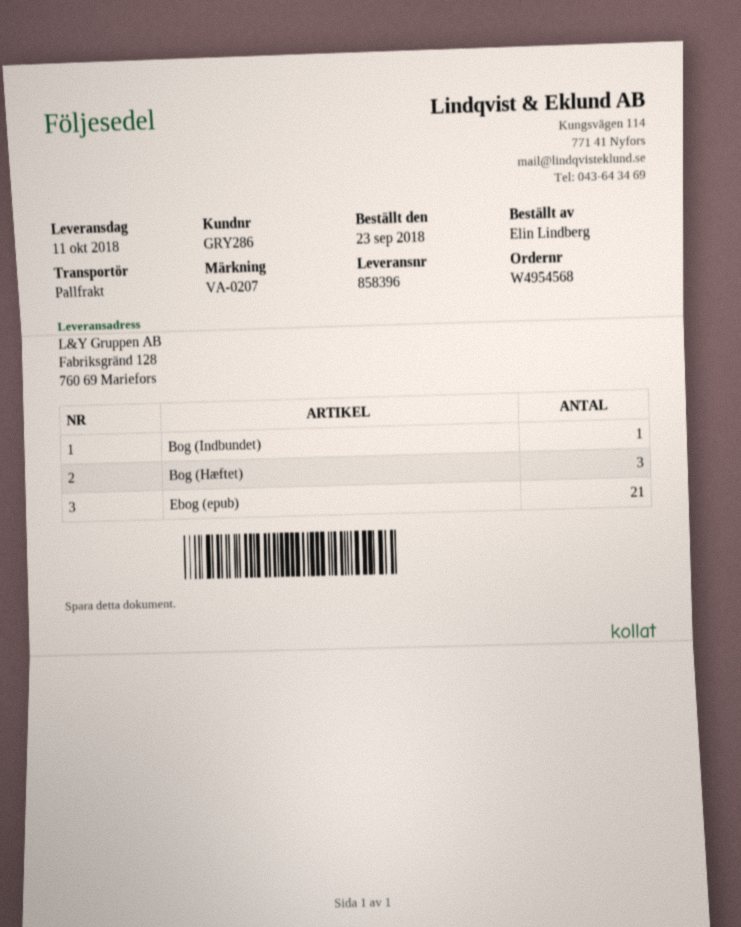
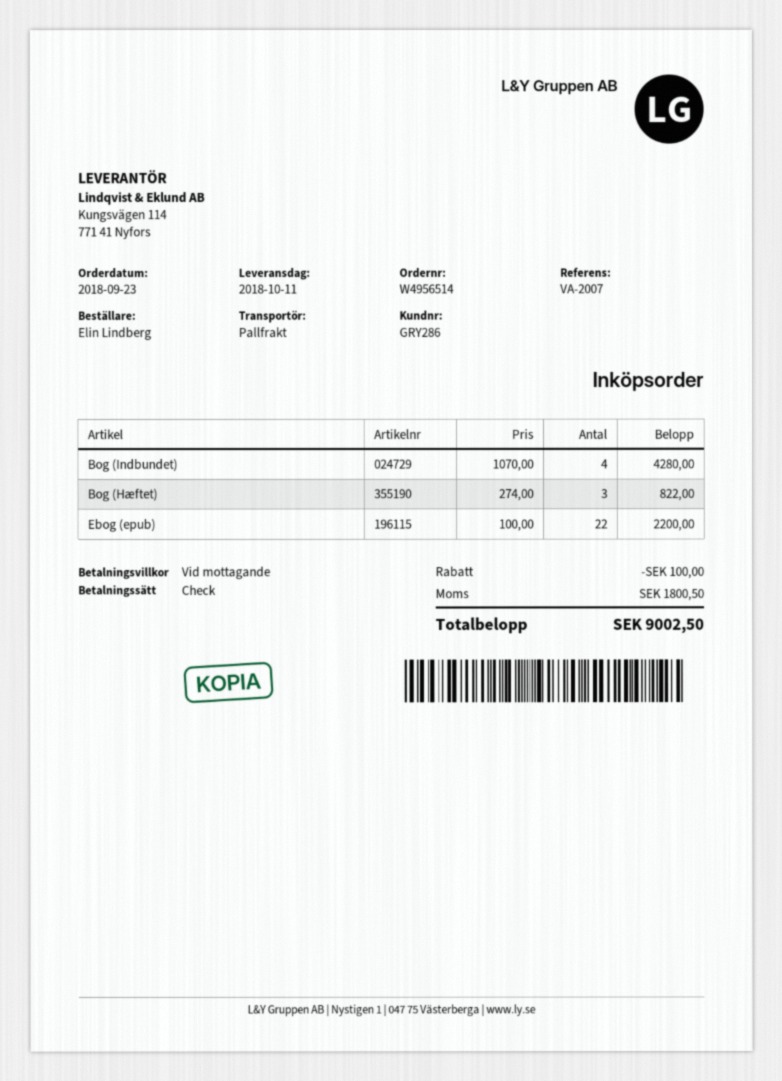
order number: W4954568 -> W4956514
reference: VA-0207 -> VA-2007
Bog (Indbundet): 1 -> 4
Ebog (epub): 21 -> 22

